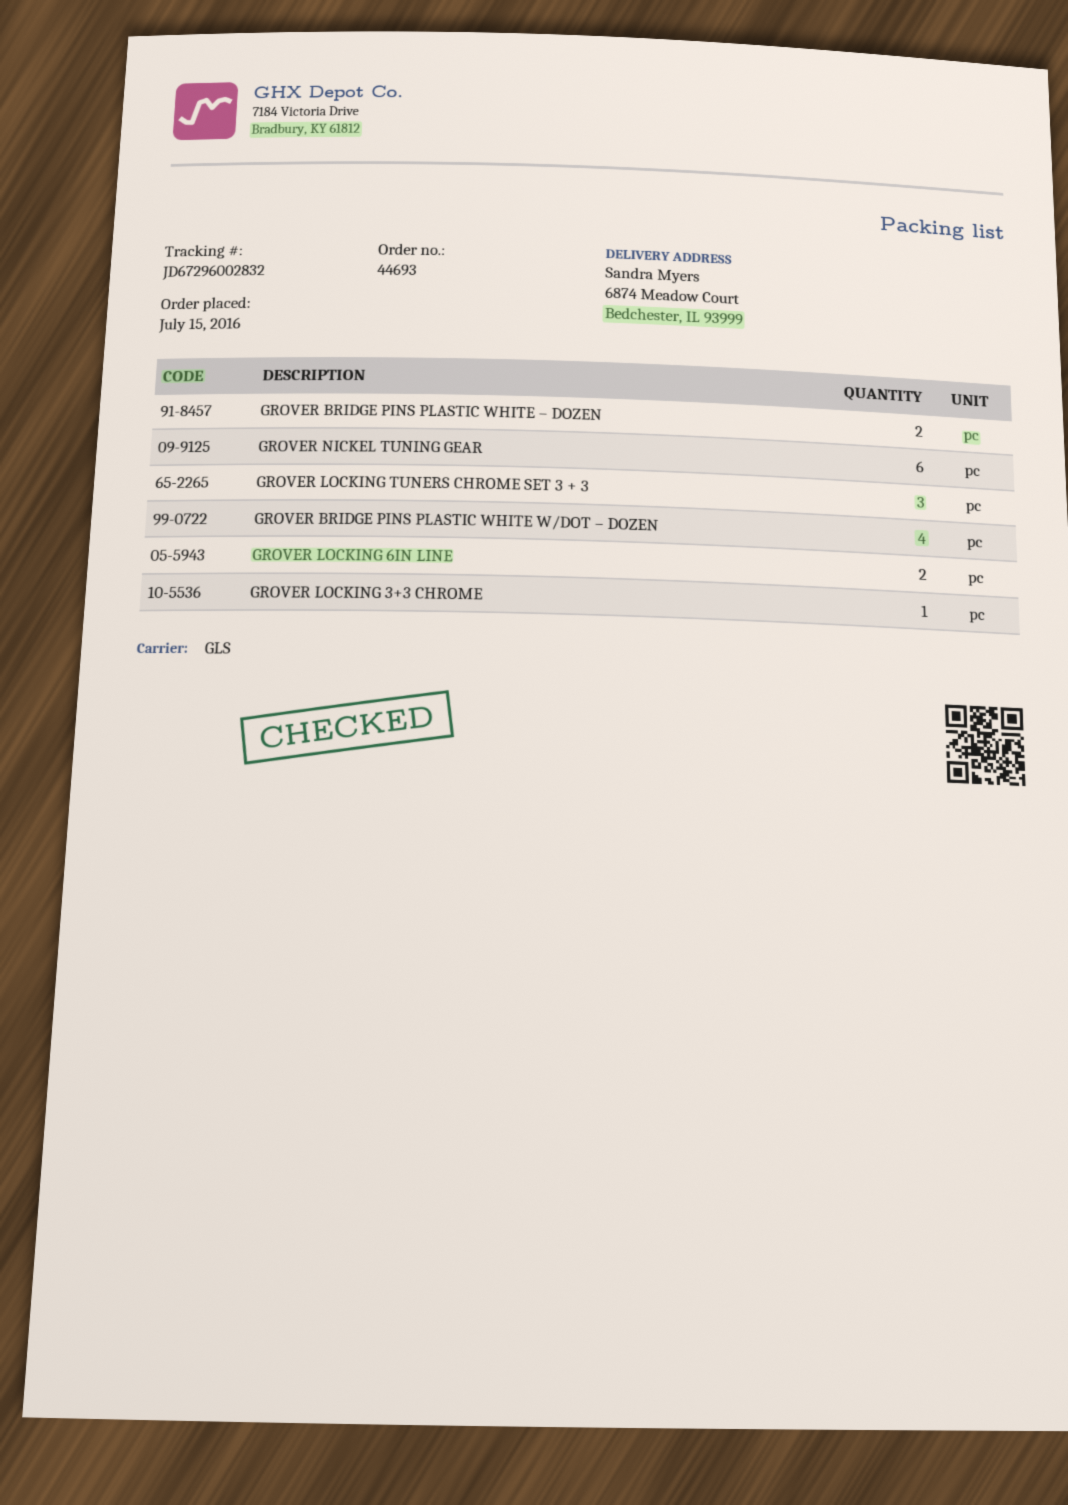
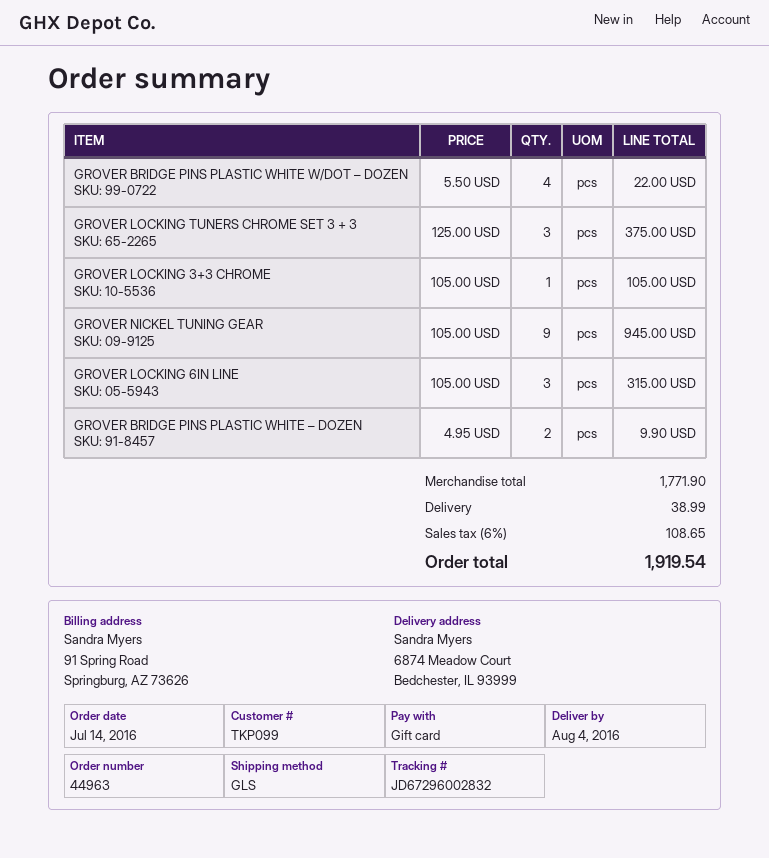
order number: 44693 -> 44963
order date: 2016-07-15 -> 2016-07-14
GROVER NICKEL TUNING GEAR: 6 -> 9
GROVER LOCKING 6IN LINE: 2 -> 3

